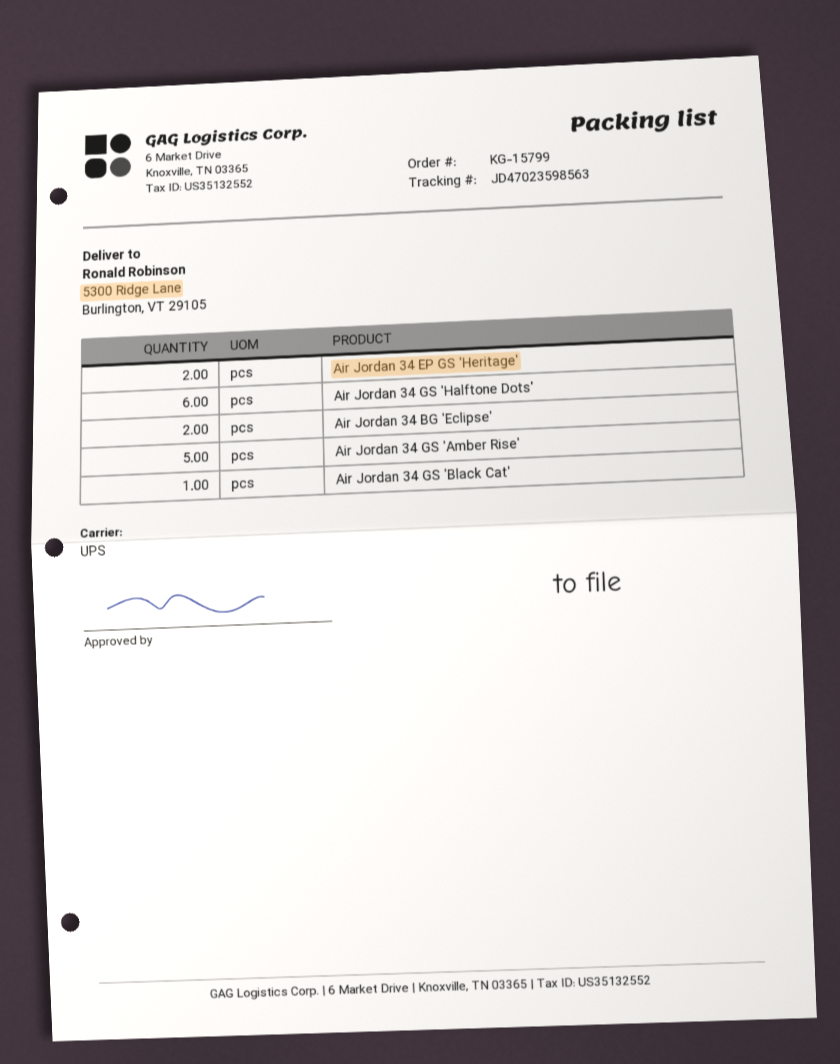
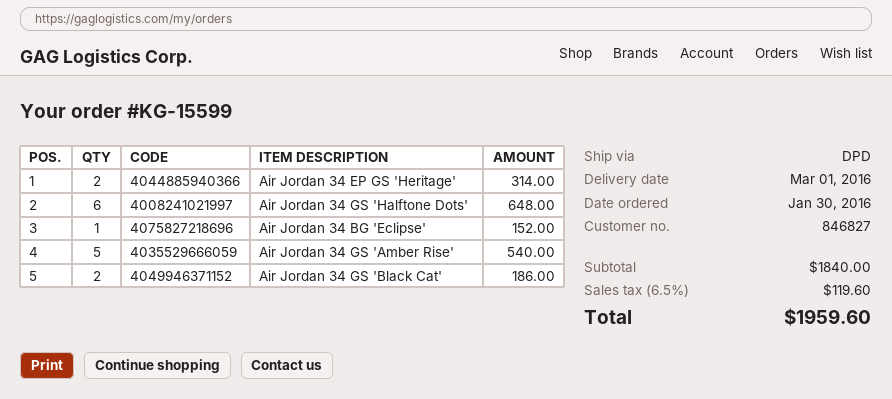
order number: KG-15799 -> KG-15599
shipping method: UPS -> DPD
Air Jordan 34 BG 'Eclipse': 2 -> 1
Air Jordan 34 GS 'Black Cat': 1 -> 2

